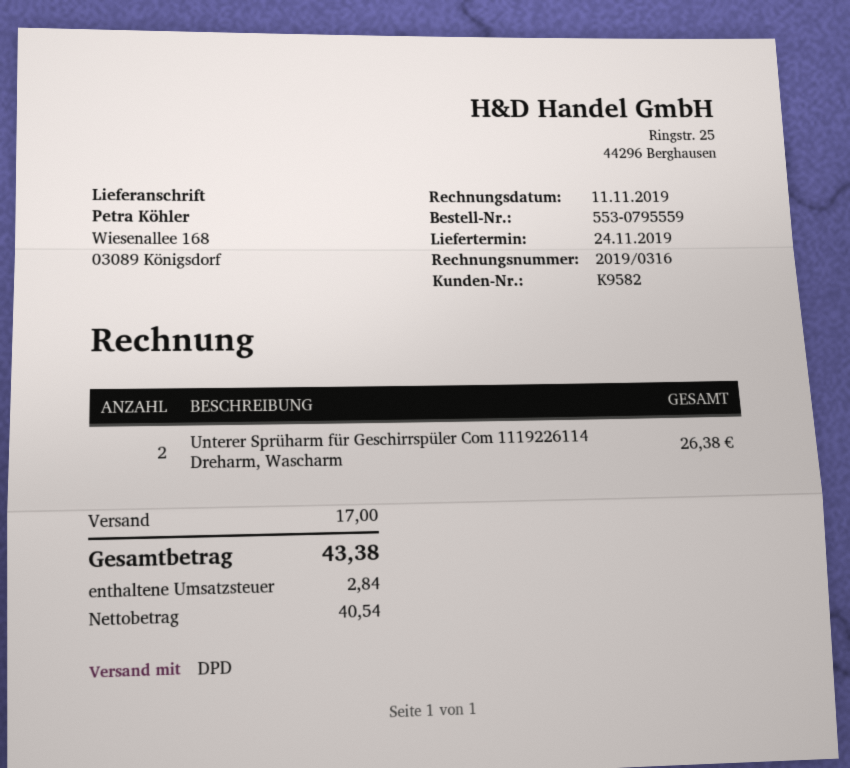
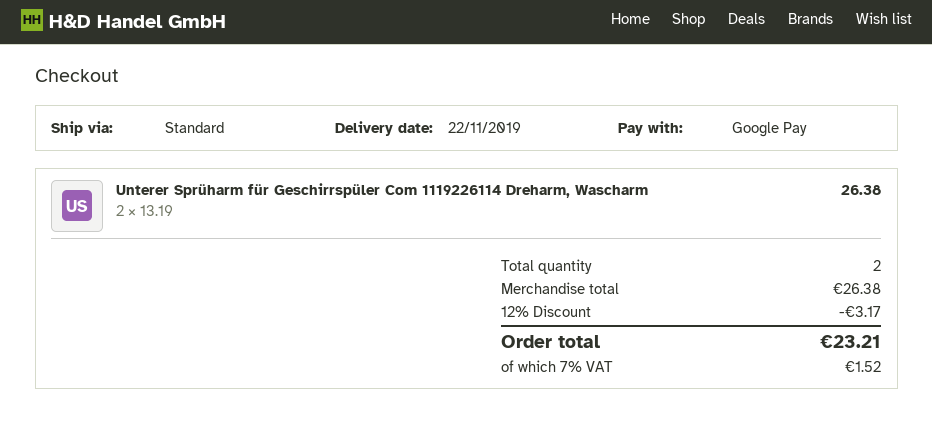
delivery date: 2019-11-24 -> 2019-11-22
shipping method: DPD -> standard
discount: none -> 12% = 3.17
shipping: 17.00 -> none
tax: 2.84 -> 1.52
total: 43.38 -> 23.21

